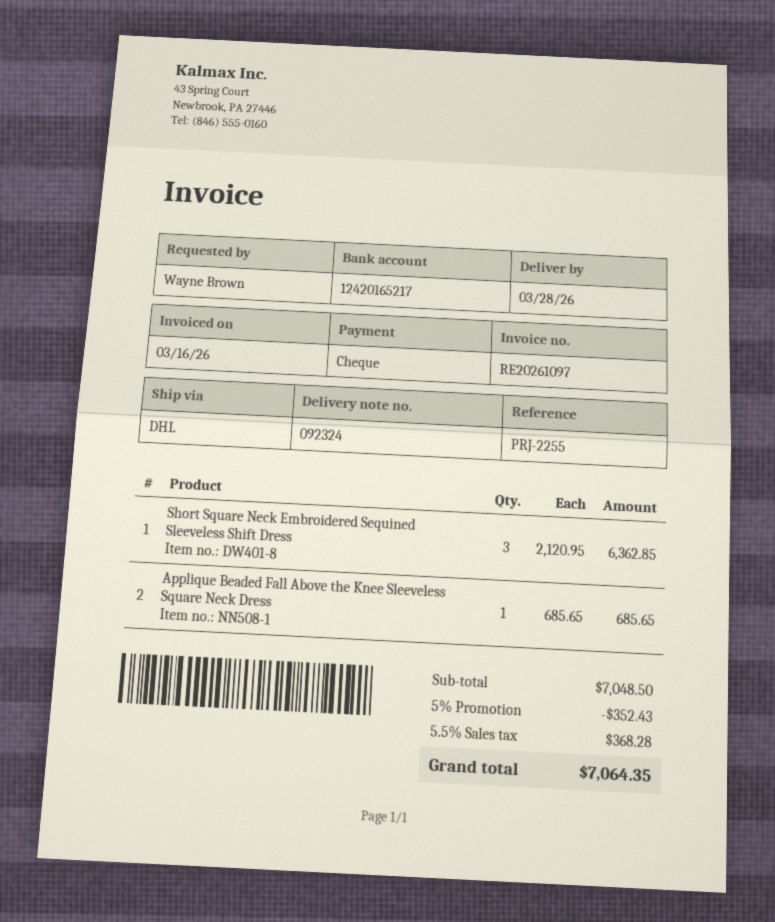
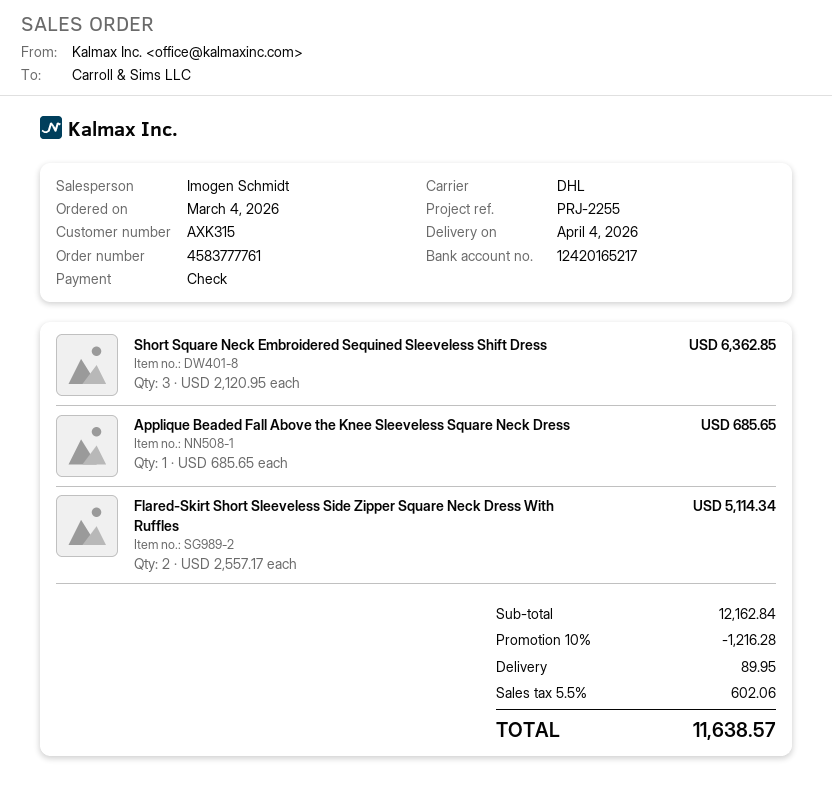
delivery date: 2026-03-28 -> 2026-04-04
Flared-Skirt Short Sleeveless Side Zipper Square Neck Dress With Ruffles: none -> 2 x 2557.17 = 5114.34
subtotal: 7048.50 -> 12162.84
discount: 5% = 352.43 -> 10% = 1216.28
shipping: none -> 89.95
tax: 5.5% = 368.28 -> 5.5% = 602.06
total: 7064.35 -> 11638.57

